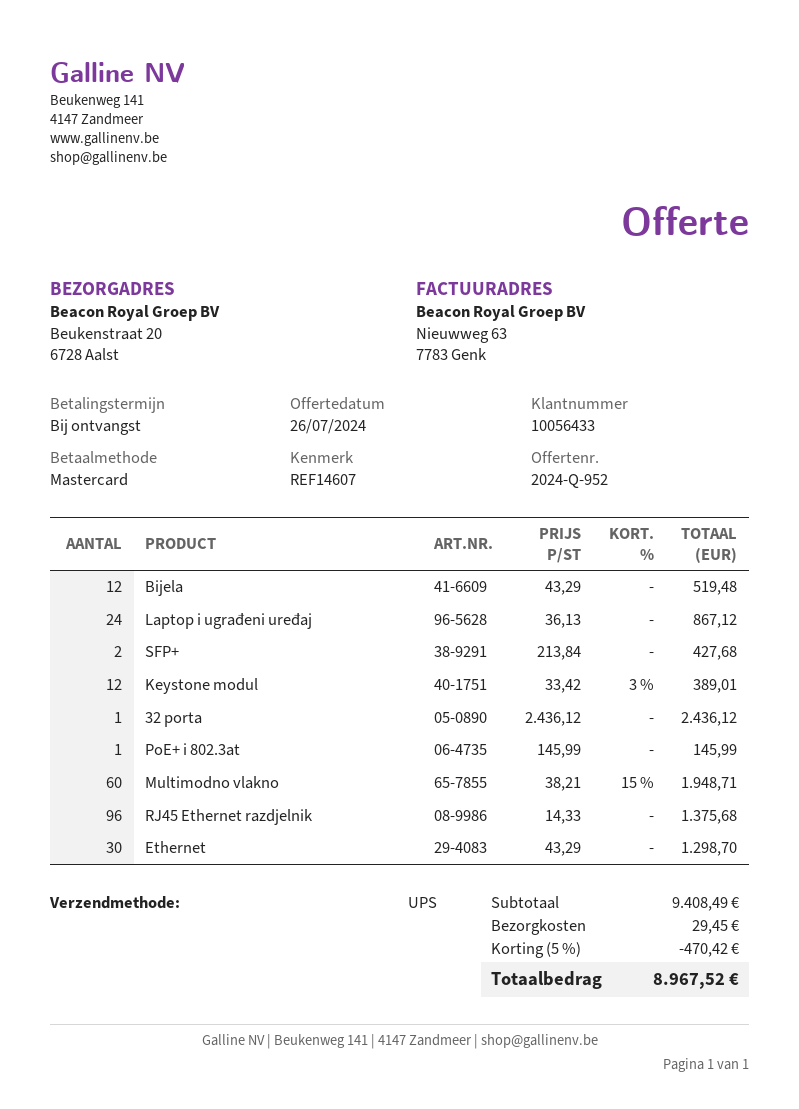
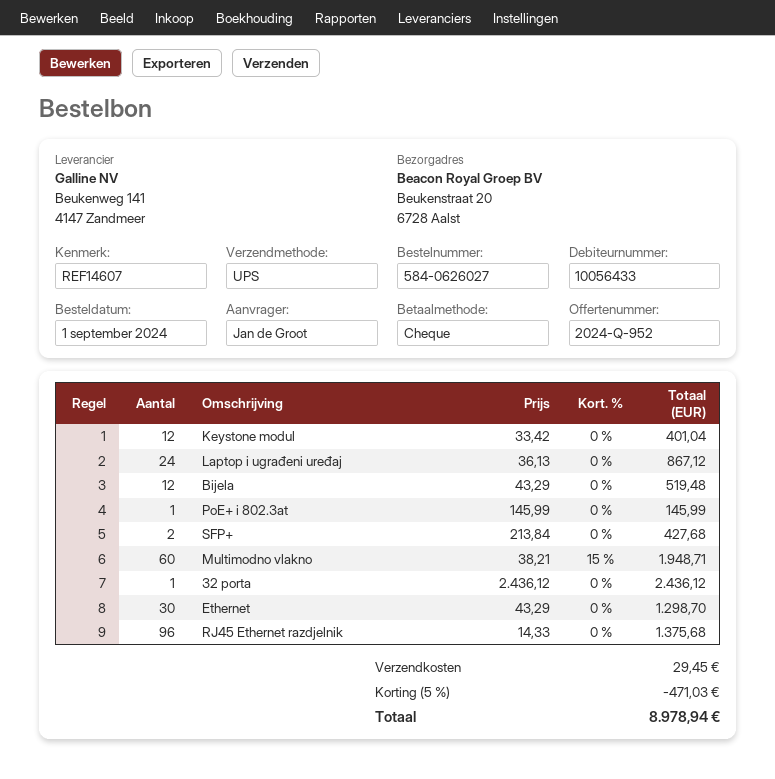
payment method: Mastercard -> cheque
Keystone modul: 12 x 33.42 - 3% = 389.01 -> 12 x 33.42 = 401.04
discount: 5% = 470.42 -> 5% = 471.03
total: 8967.52 -> 8978.94

